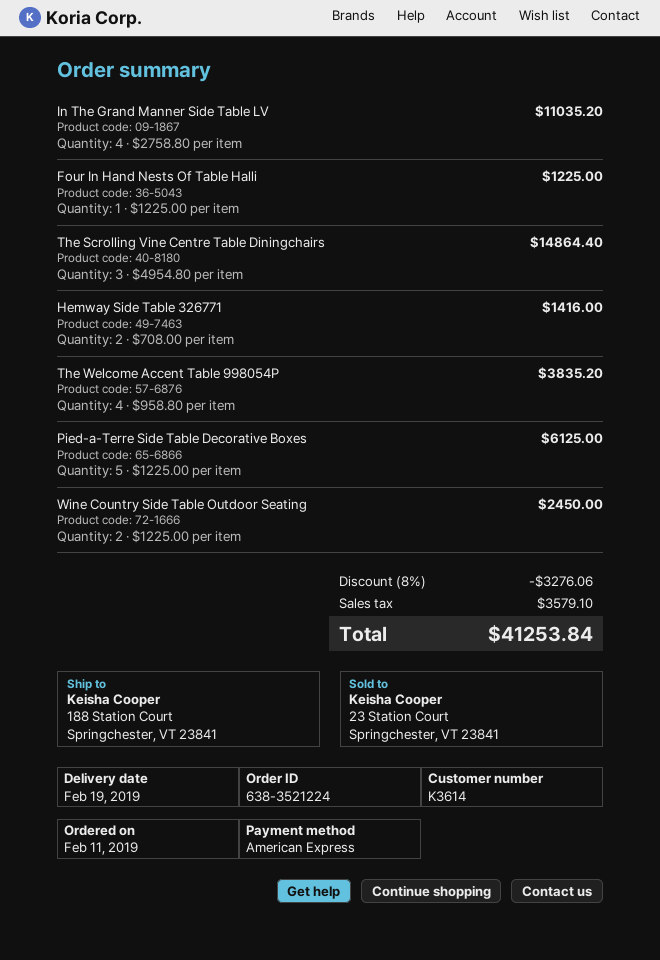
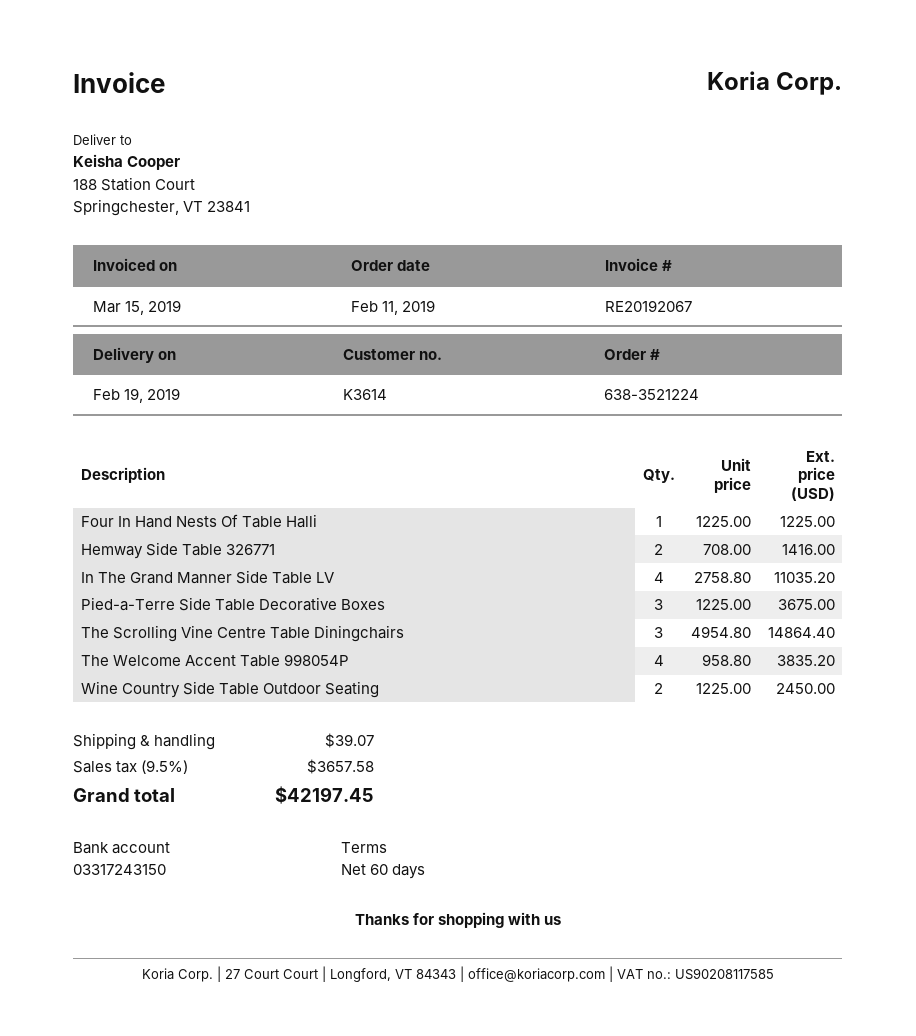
Pied-a-Terre Side Table Decorative Boxes: 5 x 1225.00 = 6125.00 -> 3 x 1225.00 = 3675.00
discount: 8% = 3276.06 -> none
shipping: none -> 39.07
tax: 3579.10 -> 3657.58
total: 41253.84 -> 42197.45

